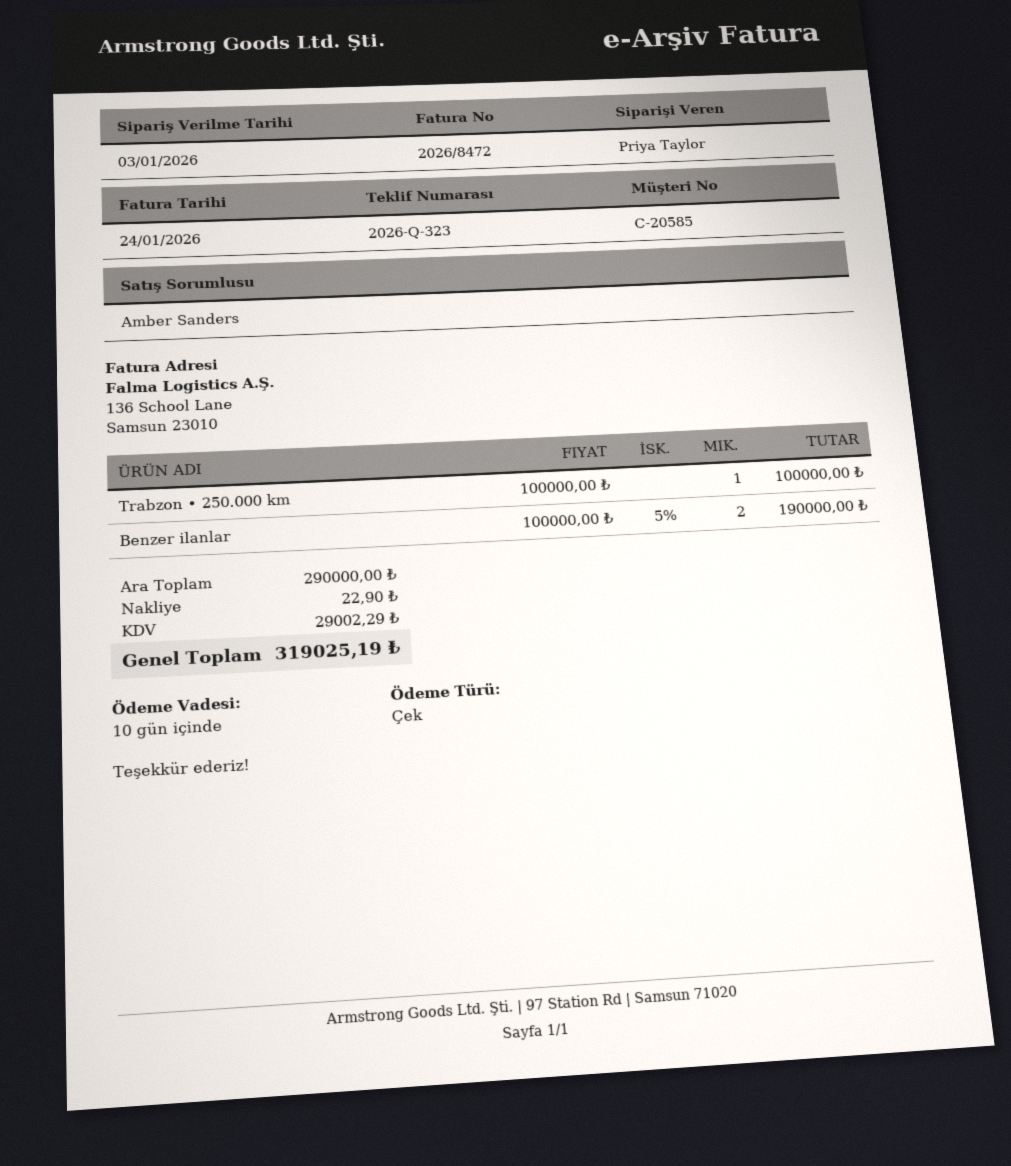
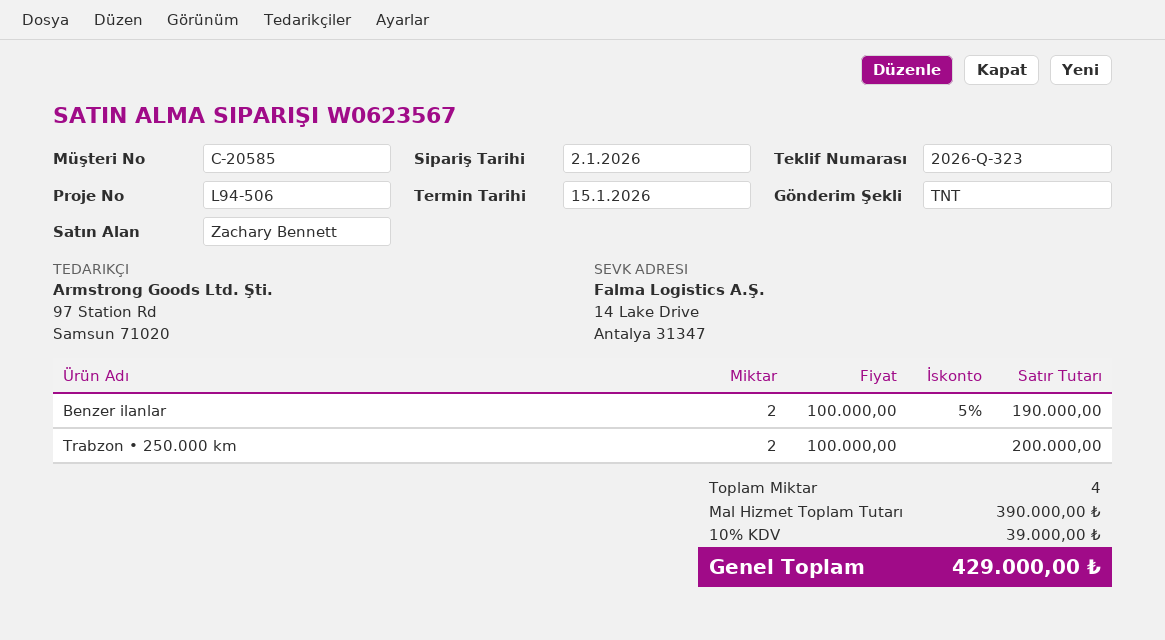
order date: 2026-01-03 -> 2026-01-02
ordered by: Priya Taylor -> Zachary Bennett
Trabzon • 250.000 km: 1 x 100000.00 = 100000.00 -> 2 x 100000.00 = 200000.00
subtotal: 290000.00 -> 390000.00
shipping: 22.90 -> none
tax: 29002.29 -> 39000.00
total: 319025.19 -> 429000.00

